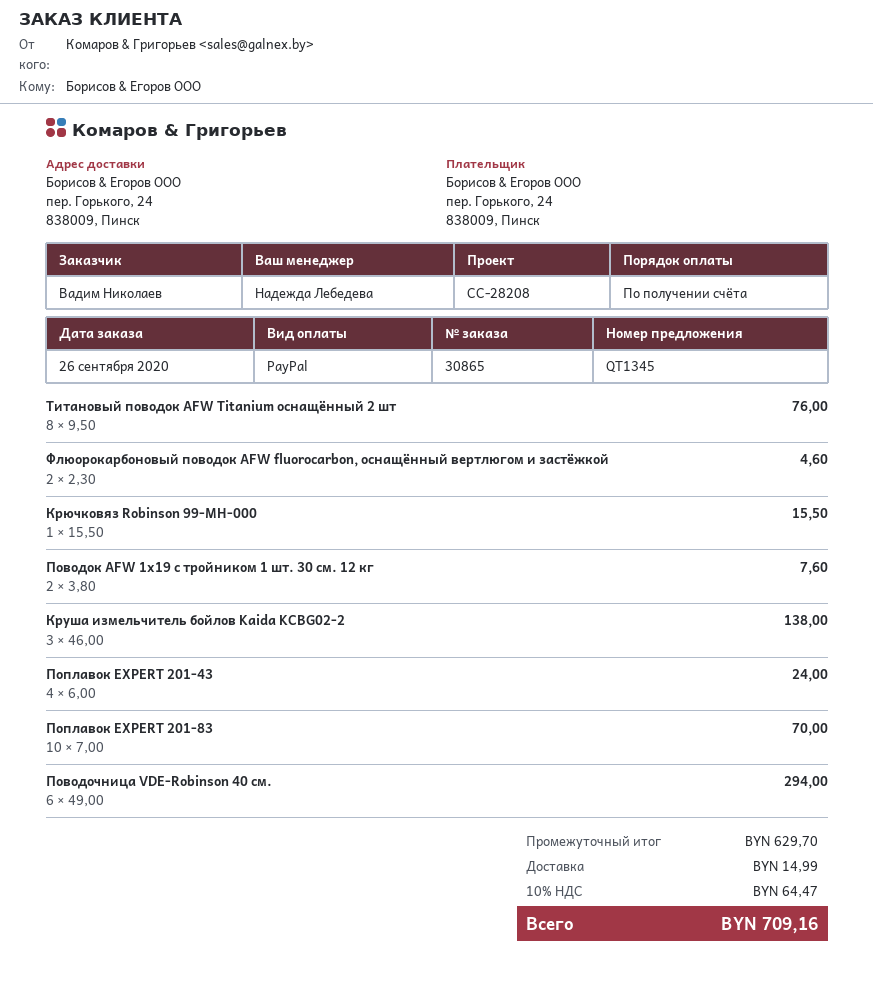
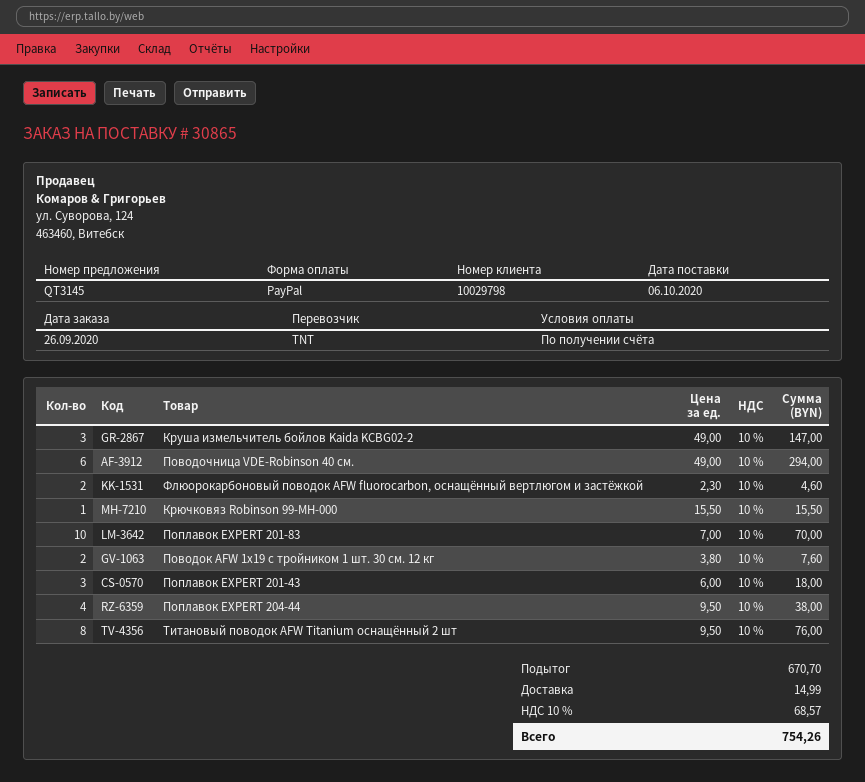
quote number: QT1345 -> QT3145
Круша измельчитель бойлов Kaida KCBG02-2: 3 x 46.00 = 138.00 -> 3 x 49.00 = 147.00
Поплавок EXPERT 201-43: 4 x 6.00 = 24.00 -> 3 x 6.00 = 18.00
Поплавок EXPERT 204-44: none -> 4 x 9.50 = 38.00
subtotal: 629.70 -> 670.70
tax: 10% = 64.47 -> 10% = 68.57
total: 709.16 -> 754.26

